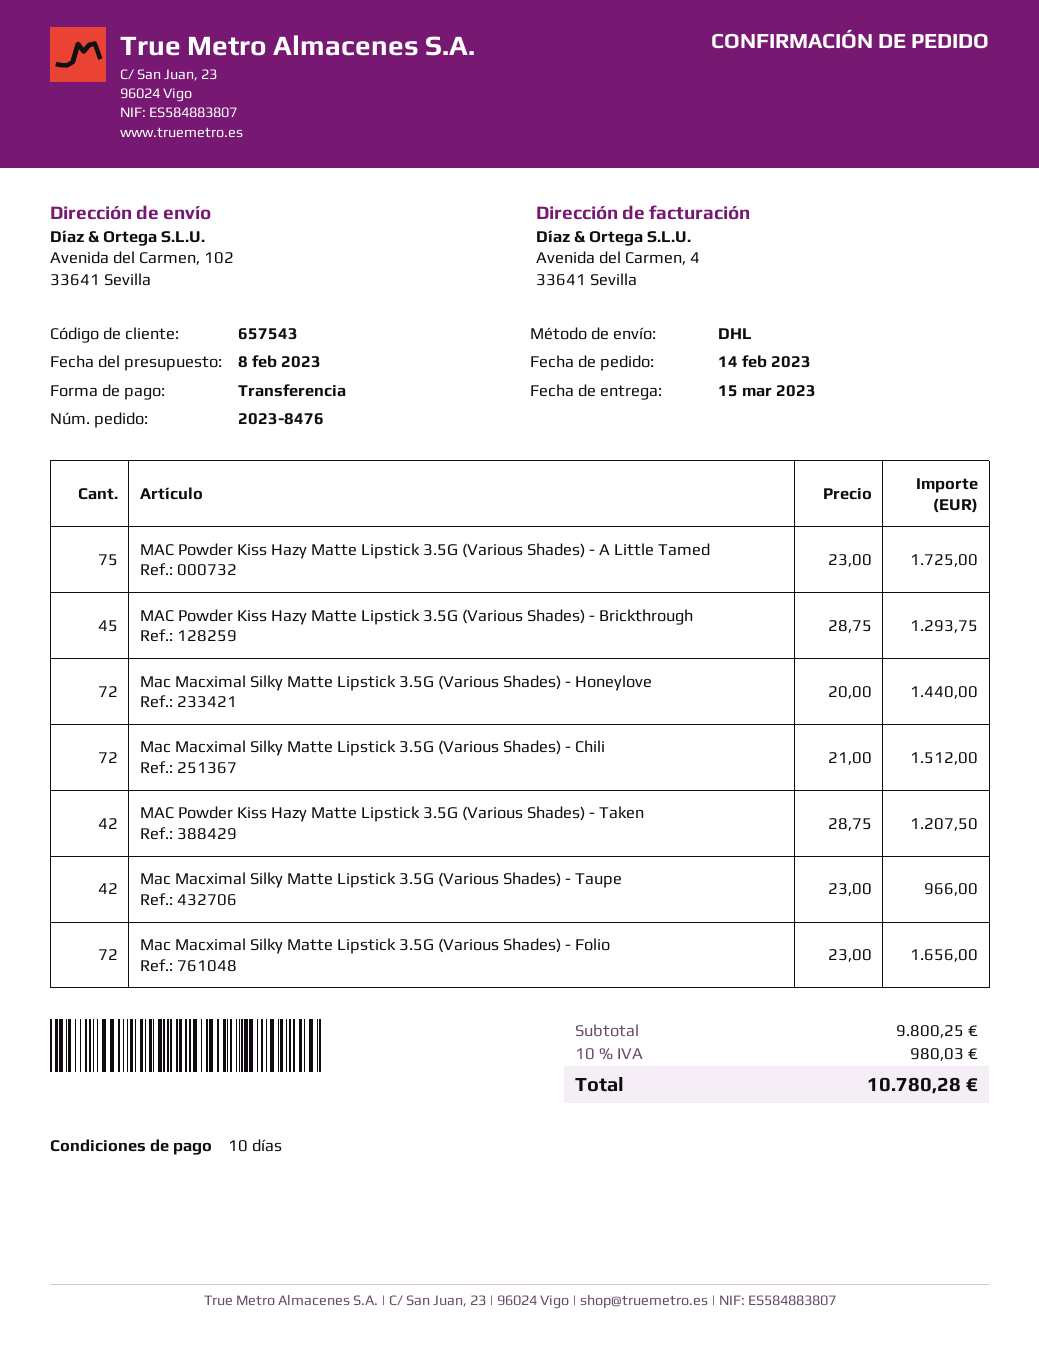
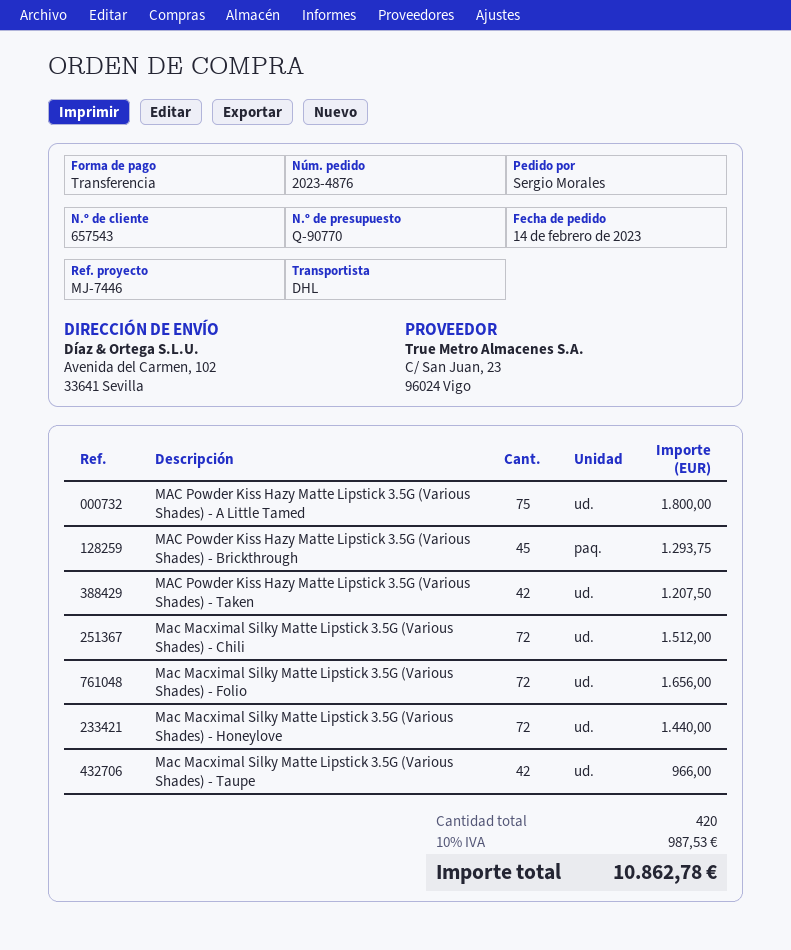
order number: 2023-8476 -> 2023-4876
MAC Powder Kiss Hazy Matte Lipstick 3.5G (Various Shades) - A Little Tamed: 75 for 1725.00 -> 75 for 1800.00
tax: 10% = 980.03 -> 10% = 987.53
total: 10780.28 -> 10862.78

